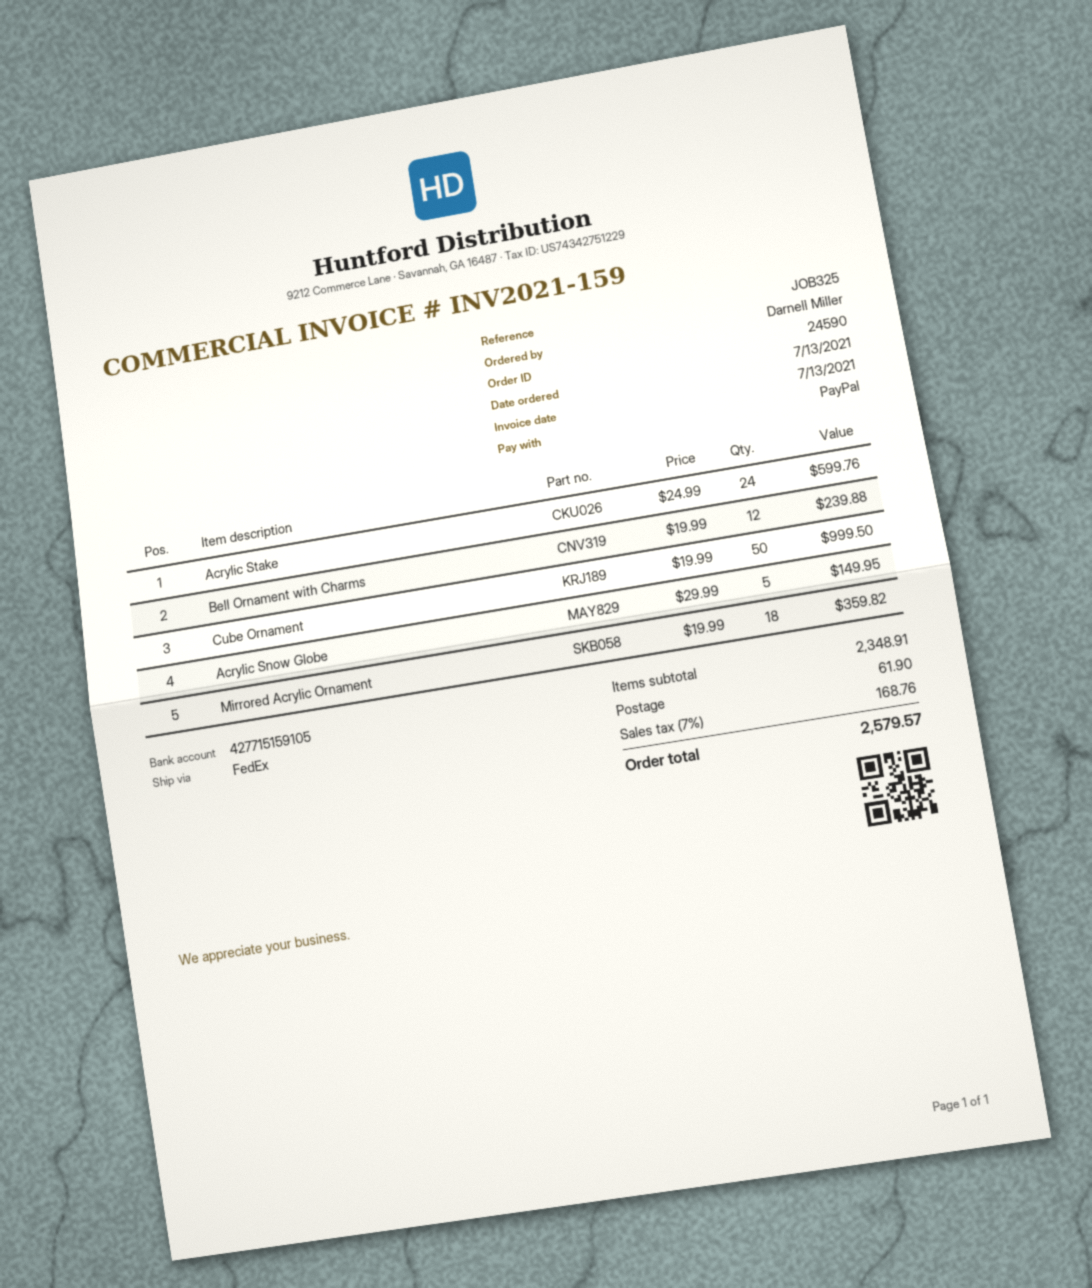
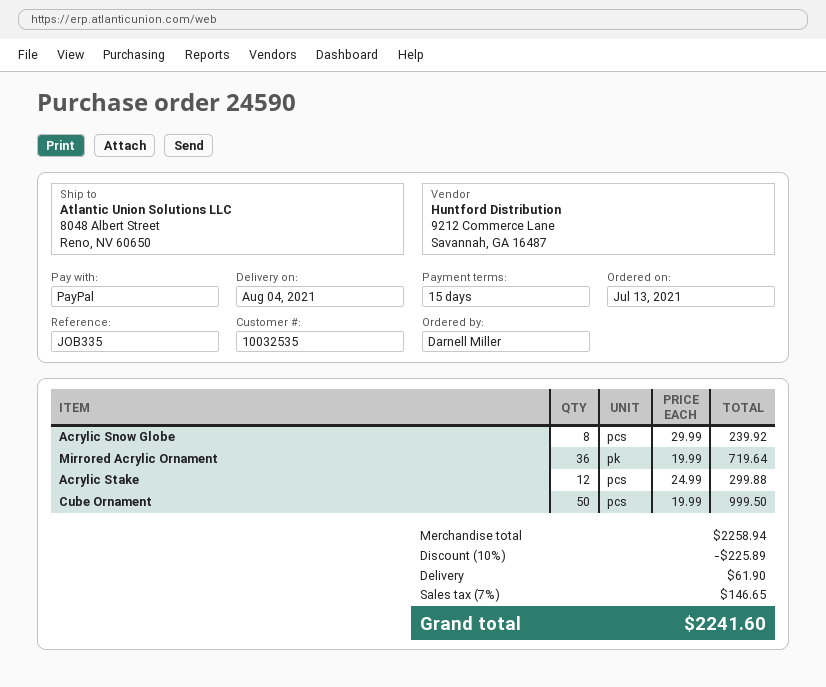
reference: JOB325 -> JOB335
Acrylic Stake: 24 x 24.99 = 599.76 -> 12 x 24.99 = 299.88
Bell Ornament with Charms: 12 x 19.99 = 239.88 -> none
Acrylic Snow Globe: 5 x 29.99 = 149.95 -> 8 x 29.99 = 239.92
Mirrored Acrylic Ornament: 18 x 19.99 = 359.82 -> 36 x 19.99 = 719.64
subtotal: 2348.91 -> 2258.94
discount: none -> 10% = 225.89
tax: 7% = 168.76 -> 7% = 146.65
total: 2579.57 -> 2241.60

